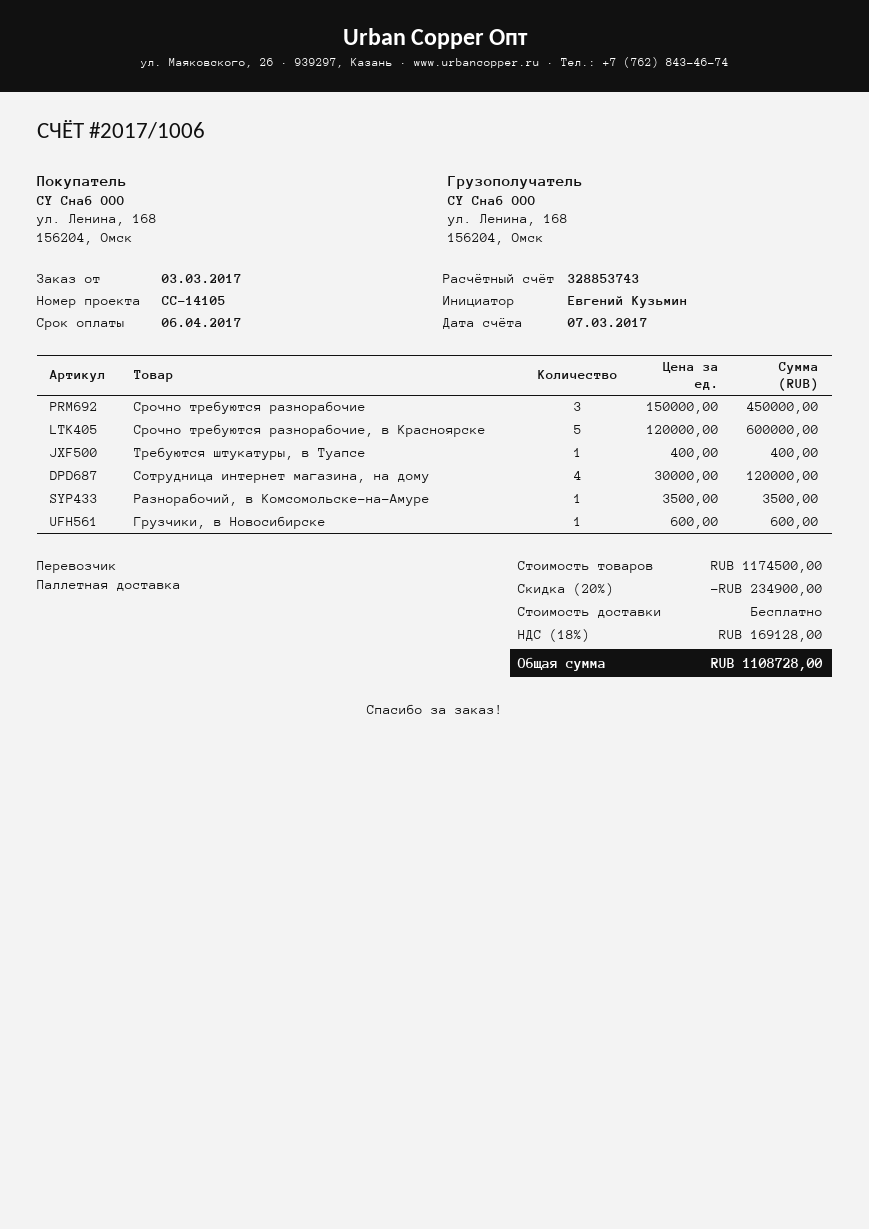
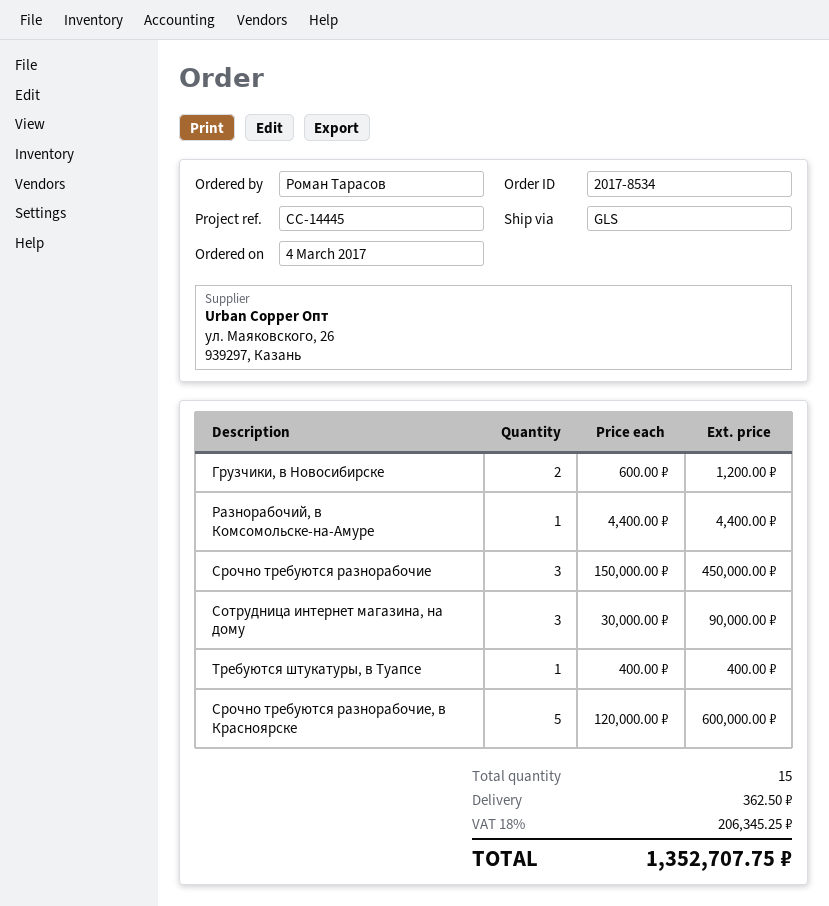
order date: 2017-03-03 -> 2017-03-04
reference: CC-14105 -> CC-14445
ordered by: Евгений Кузьмин -> Роман Тарасов
shipping method: pallet freight -> GLS
Сотрудница интернет магазина, на дому: 4 x 30000.00 = 120000.00 -> 3 x 30000.00 = 90000.00
Разнорабочий, в Комсомольске-на-Амуре: 1 x 3500.00 = 3500.00 -> 1 x 4400.00 = 4400.00
Грузчики, в Новосибирске: 1 x 600.00 = 600.00 -> 2 x 600.00 = 1200.00
discount: 20% = 234900.00 -> none
shipping: 0.00 -> 362.50
tax: 18% = 169128.00 -> 18% = 206345.25
total: 1108728.00 -> 1352707.75

